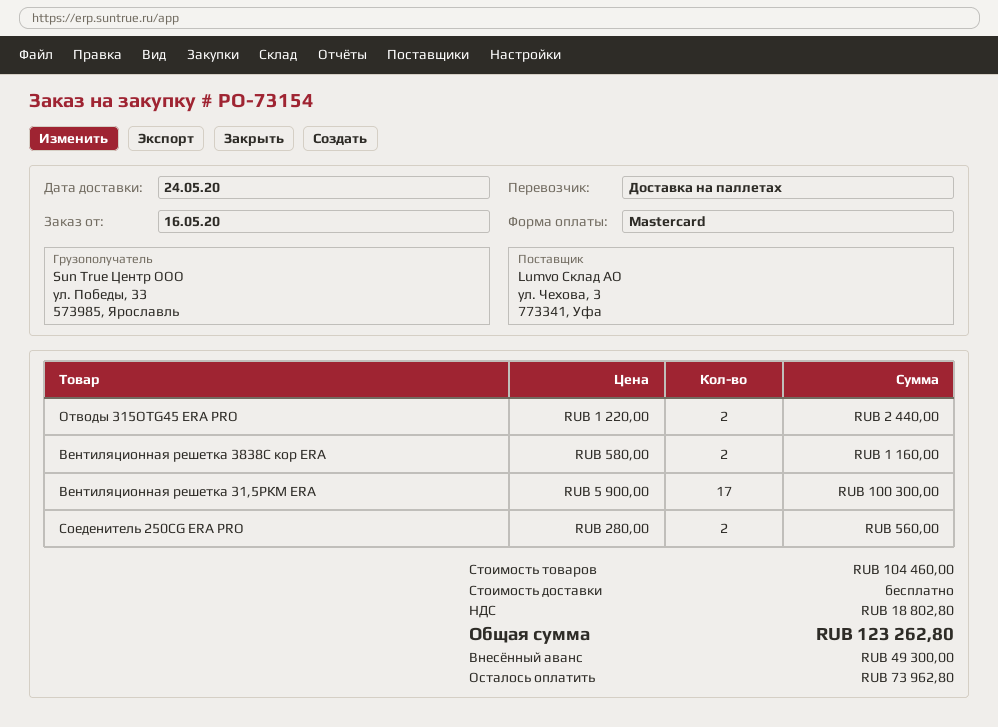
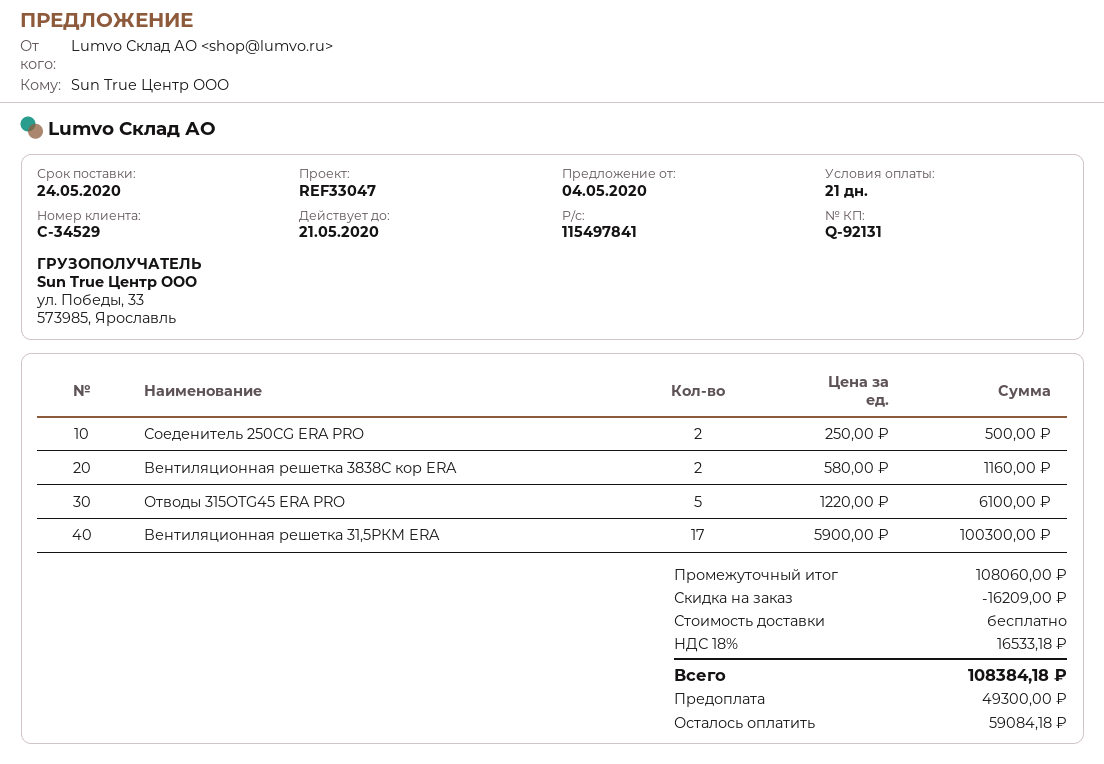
Отводы 315OTG45 ERA PRO: 2 x 1220.00 = 2440.00 -> 5 x 1220.00 = 6100.00
Соеденитель 250CG ERA PRO: 2 x 280.00 = 560.00 -> 2 x 250.00 = 500.00
subtotal: 104460.00 -> 108060.00
discount: none -> 16209.00
tax: 18802.80 -> 16533.18
total: 123262.80 -> 108384.18
balance: 73962.80 -> 59084.18

